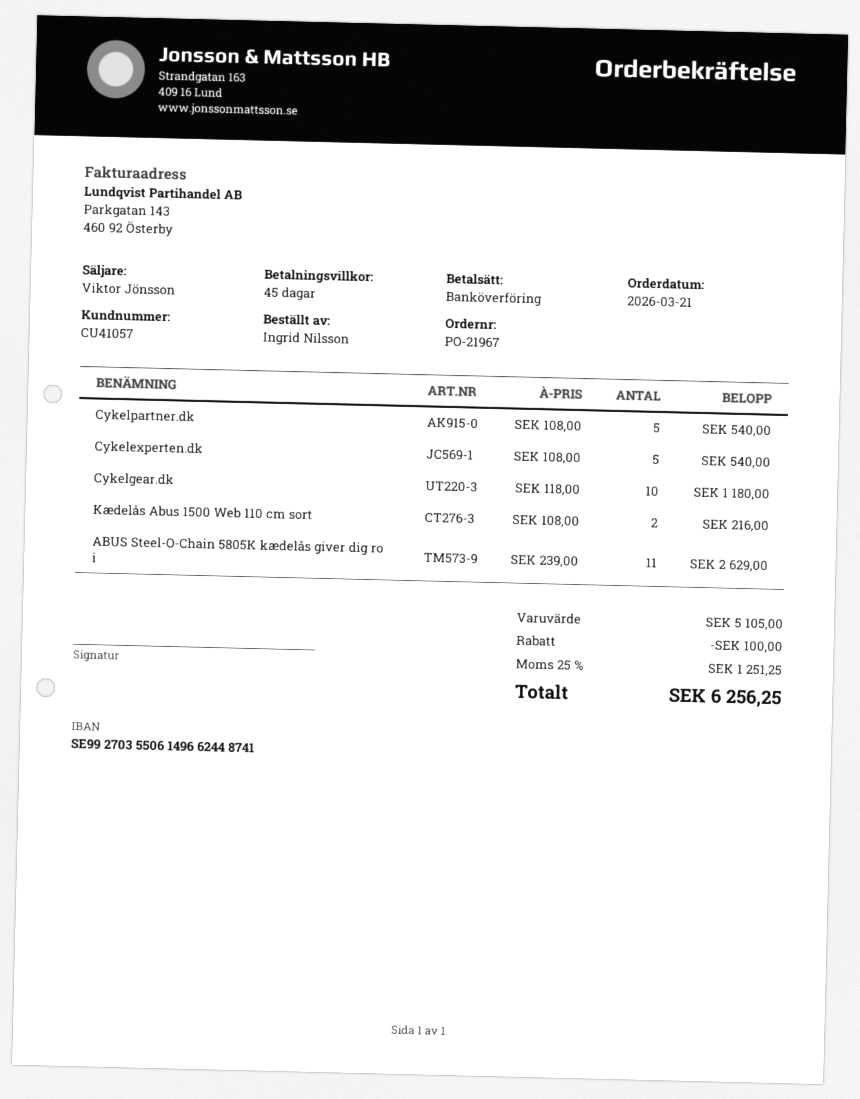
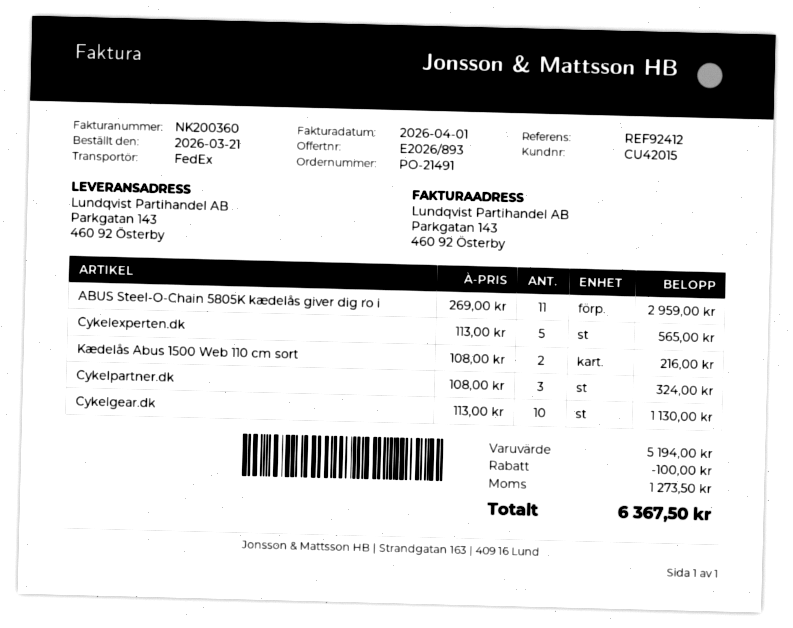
order number: PO-21967 -> PO-21491
customer number: CU41057 -> CU42015
Cykelpartner.dk: 5 x 108.00 = 540.00 -> 3 x 108.00 = 324.00
Cykelexperten.dk: 5 x 108.00 = 540.00 -> 5 x 113.00 = 565.00
Cykelgear.dk: 10 x 118.00 = 1180.00 -> 10 x 113.00 = 1130.00
ABUS Steel-O-Chain 5805K kædelås giver dig ro i: 11 x 239.00 = 2629.00 -> 11 x 269.00 = 2959.00
subtotal: 5105.00 -> 5194.00
tax: 1251.25 -> 1273.50
total: 6256.25 -> 6367.50

